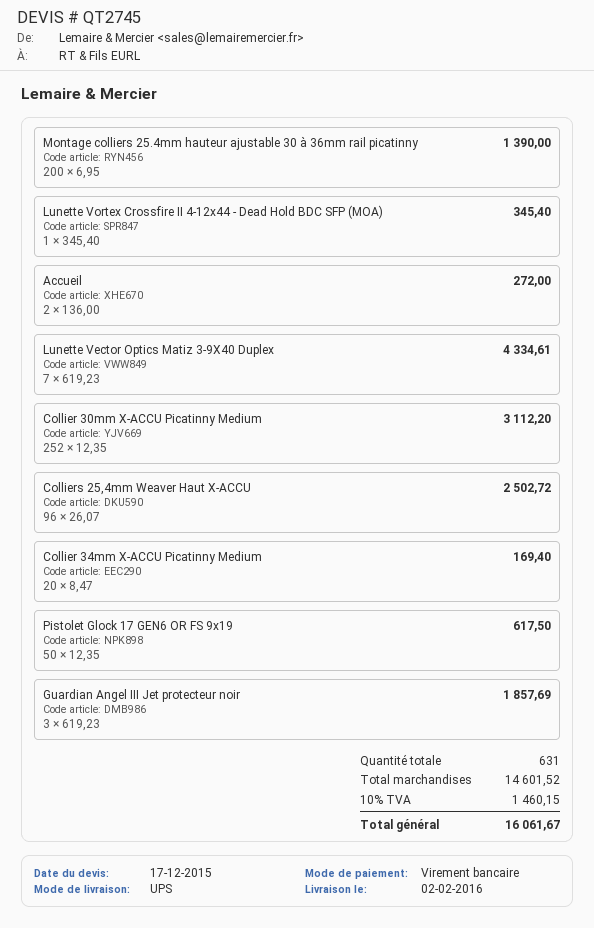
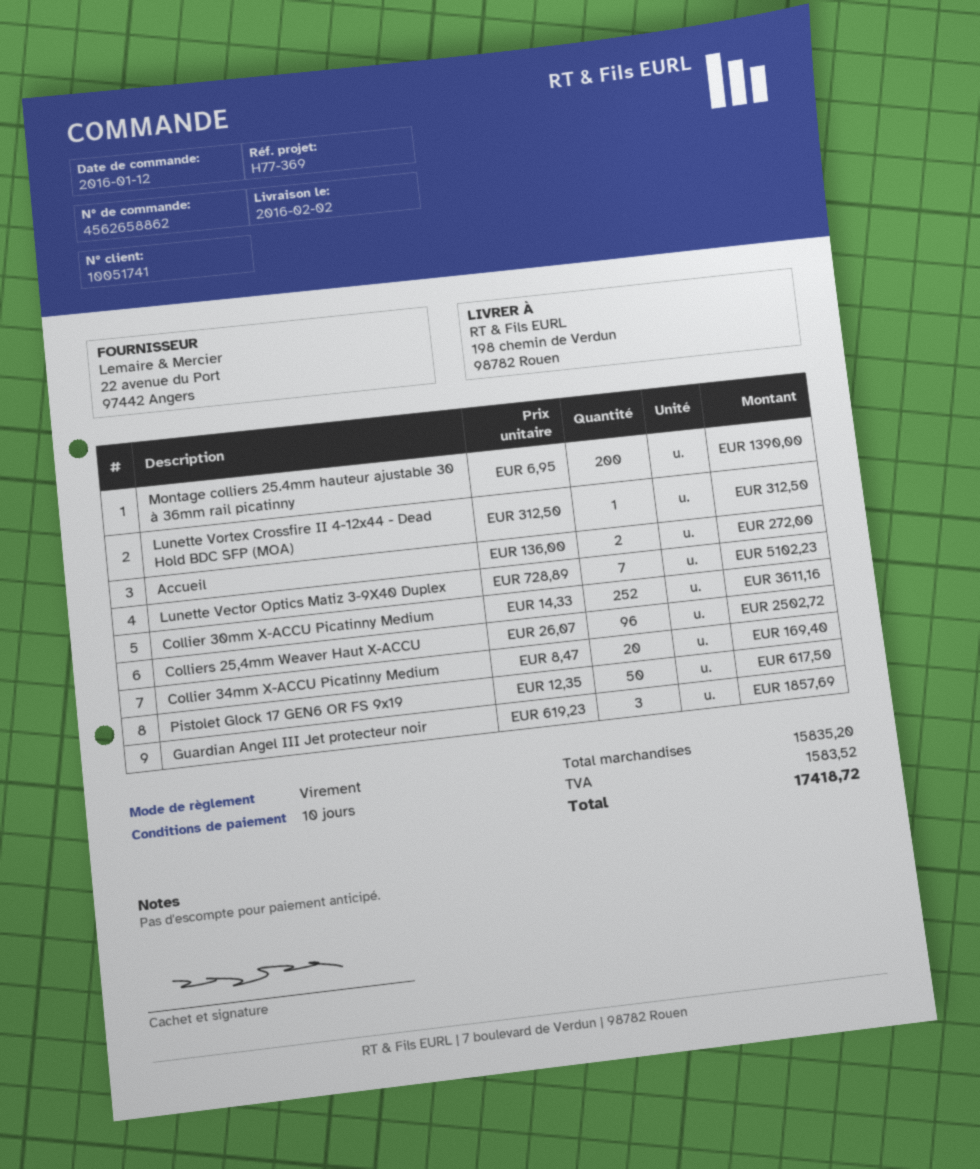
Lunette Vortex Crossfire II 4-12x44 - Dead Hold BDC SFP (MOA): 1 x 345.40 = 345.40 -> 1 x 312.50 = 312.50
Lunette Vector Optics Matiz 3-9X40 Duplex: 7 x 619.23 = 4334.61 -> 7 x 728.89 = 5102.23
Collier 30mm X-ACCU Picatinny Medium: 252 x 12.35 = 3112.20 -> 252 x 14.33 = 3611.16
subtotal: 14601.52 -> 15835.20
tax: 1460.15 -> 1583.52
total: 16061.67 -> 17418.72

